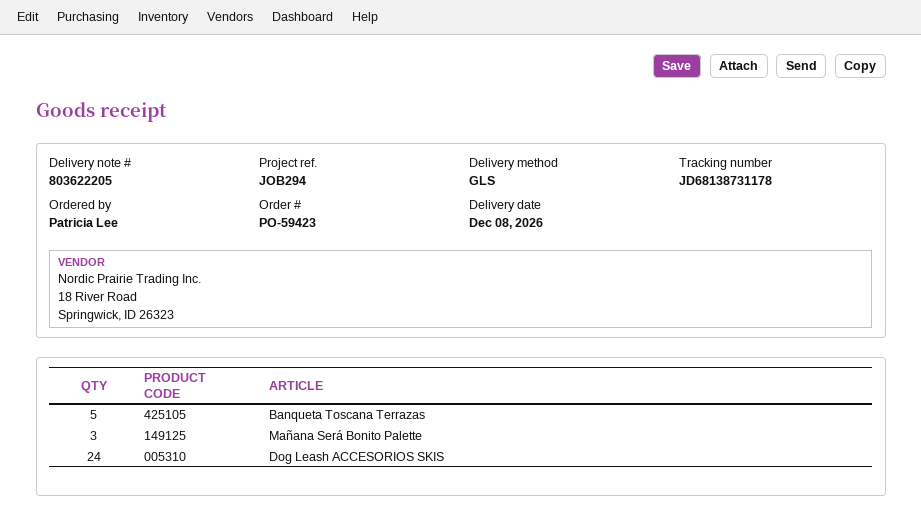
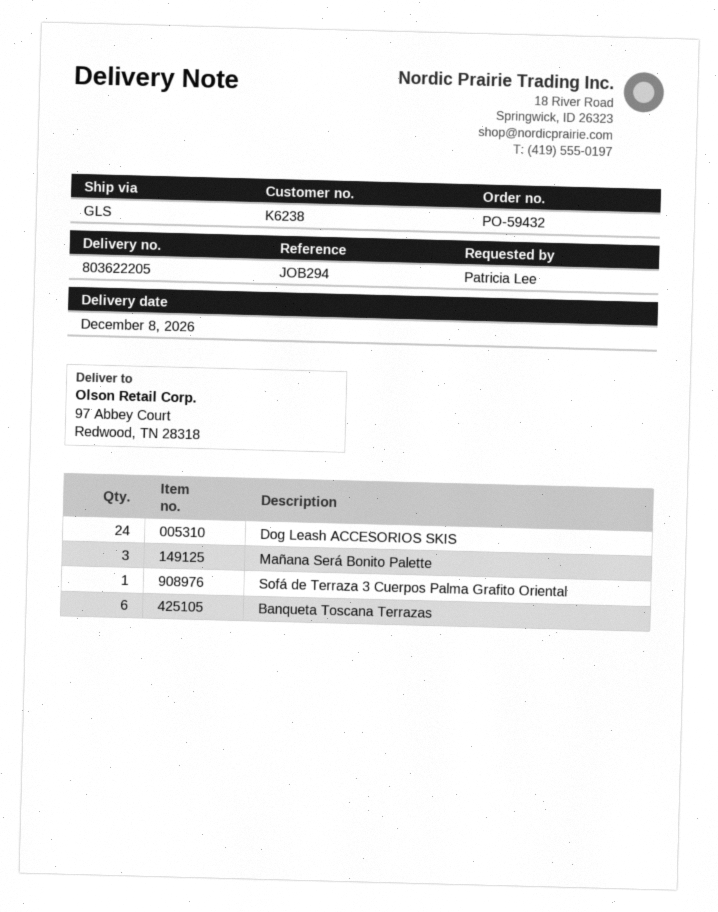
order number: PO-59423 -> PO-59432
Banqueta Toscana Terrazas: 5 -> 6
Sofá de Terraza 3 Cuerpos Palma Grafito Oriental: none -> 1

